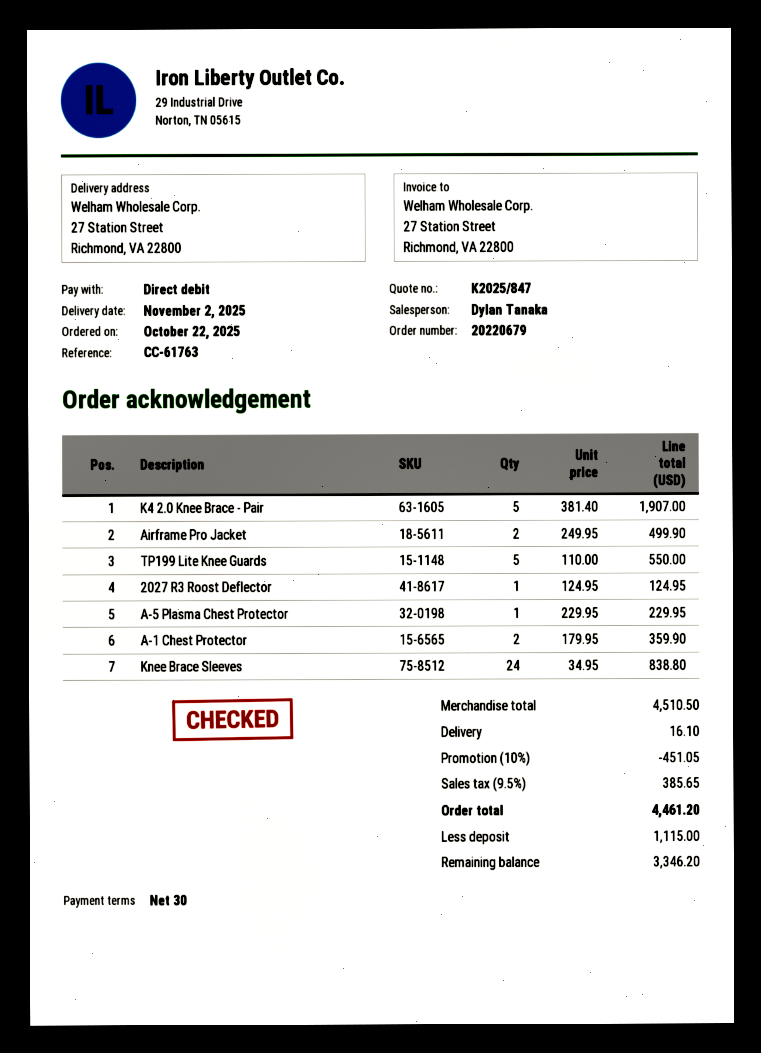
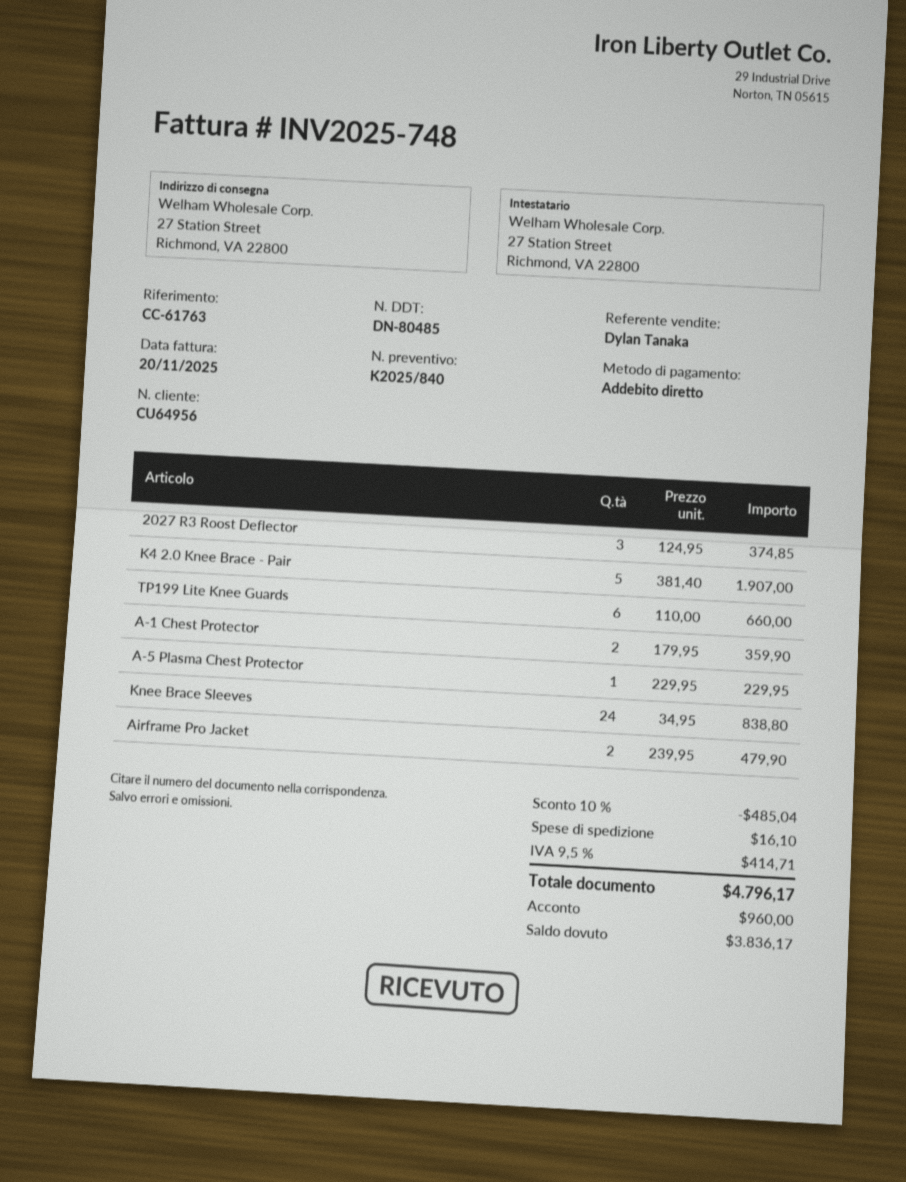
quote number: K2025/847 -> K2025/840
Airframe Pro Jacket: 2 x 249.95 = 499.90 -> 2 x 239.95 = 479.90
TP199 Lite Knee Guards: 5 x 110.00 = 550.00 -> 6 x 110.00 = 660.00
2027 R3 Roost Deflector: 1 x 124.95 = 124.95 -> 3 x 124.95 = 374.85
discount: 10% = 451.05 -> 10% = 485.04
tax: 9.5% = 385.65 -> 9.5% = 414.71
total: 4461.20 -> 4796.17
deposit: 1115.00 -> 960.00
balance: 3346.20 -> 3836.17

